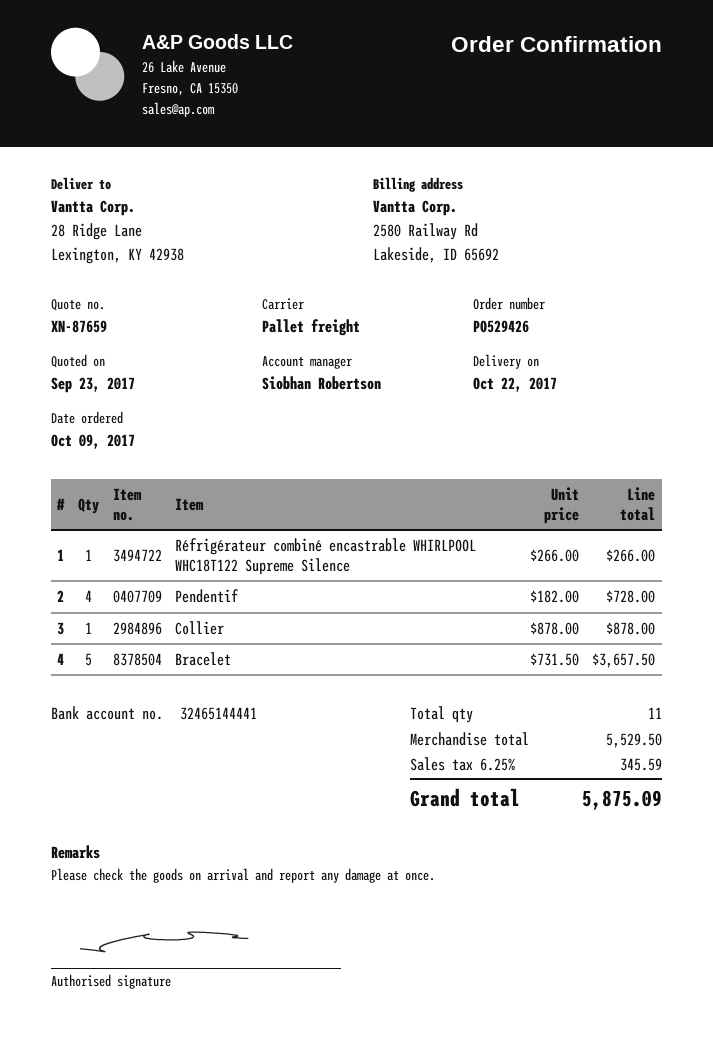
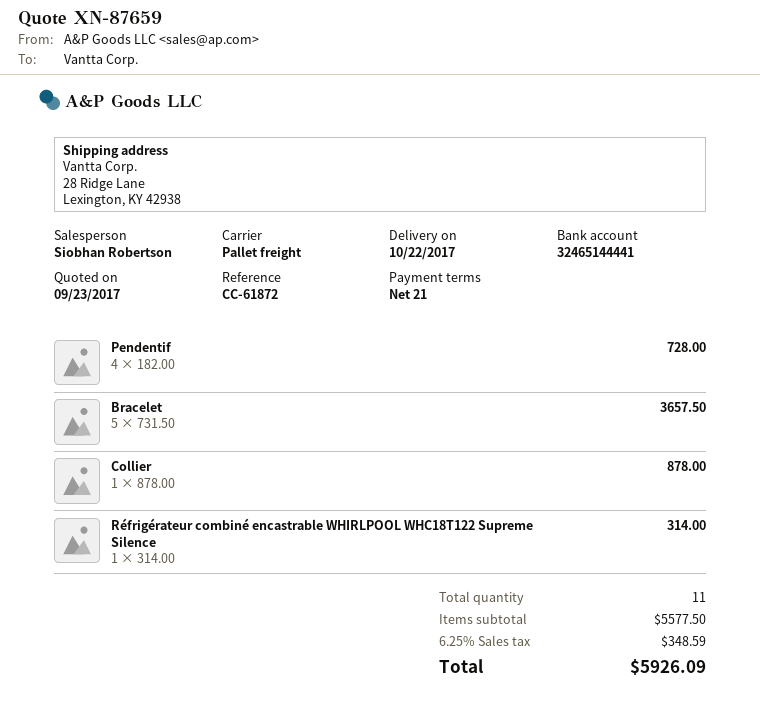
Réfrigérateur combiné encastrable WHIRLPOOL WHC18T122 Supreme Silence: 1 x 266.00 = 266.00 -> 1 x 314.00 = 314.00
subtotal: 5529.50 -> 5577.50
tax: 6.25% = 345.59 -> 6.25% = 348.59
total: 5875.09 -> 5926.09

